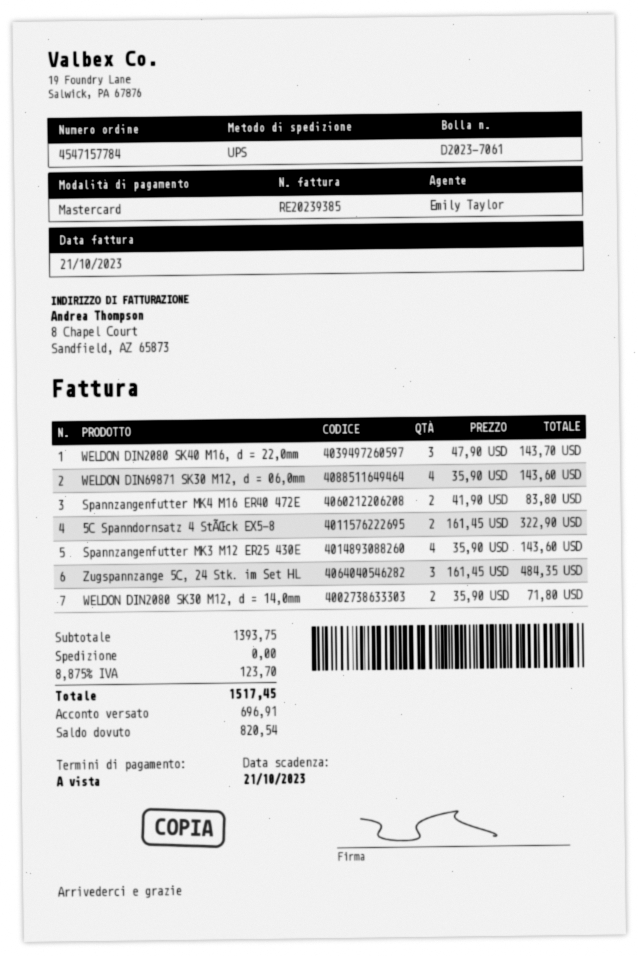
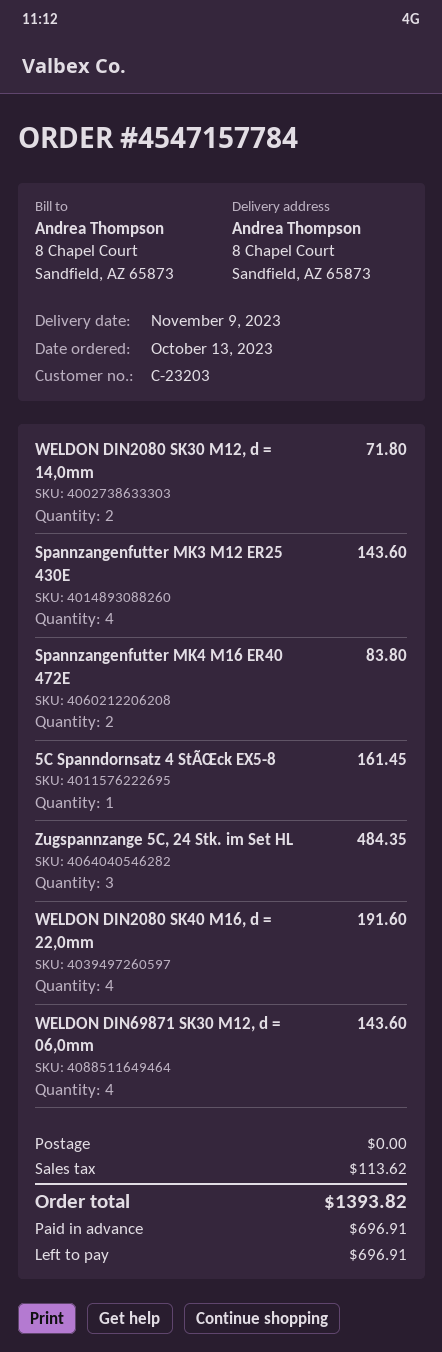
WELDON DIN2080 SK40 M16, d = 22,0mm: 3 for 143.70 -> 4 for 191.60
5C Spanndornsatz 4 StÃŒck EX5-8: 2 for 322.90 -> 1 for 161.45
tax: 123.70 -> 113.62
total: 1517.45 -> 1393.82
balance: 820.54 -> 696.91

